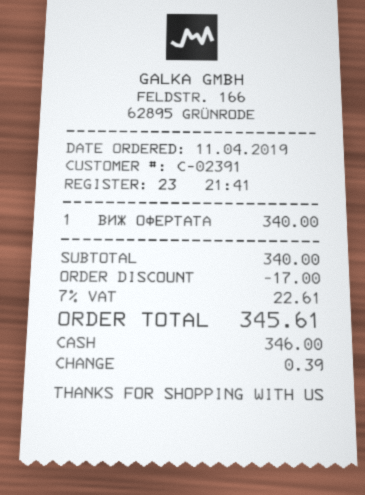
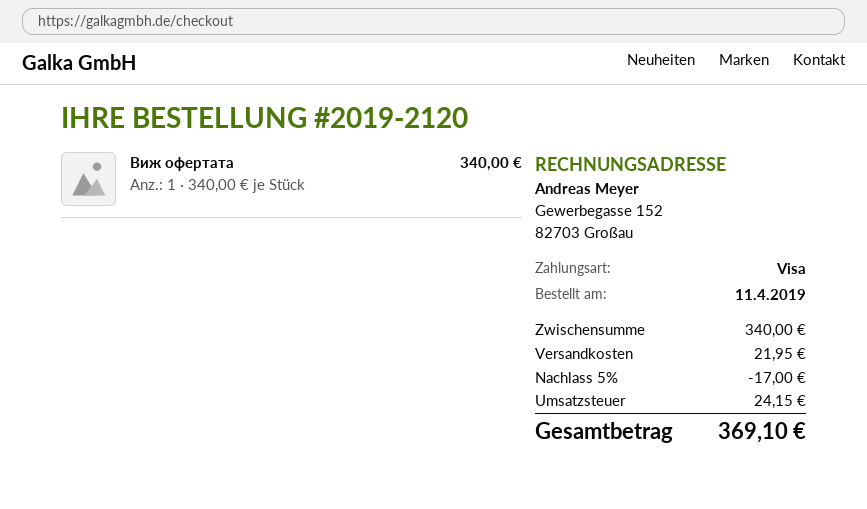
payment method: cash -> Visa
shipping: none -> 21.95
tax: 22.61 -> 24.15
total: 345.61 -> 369.10

